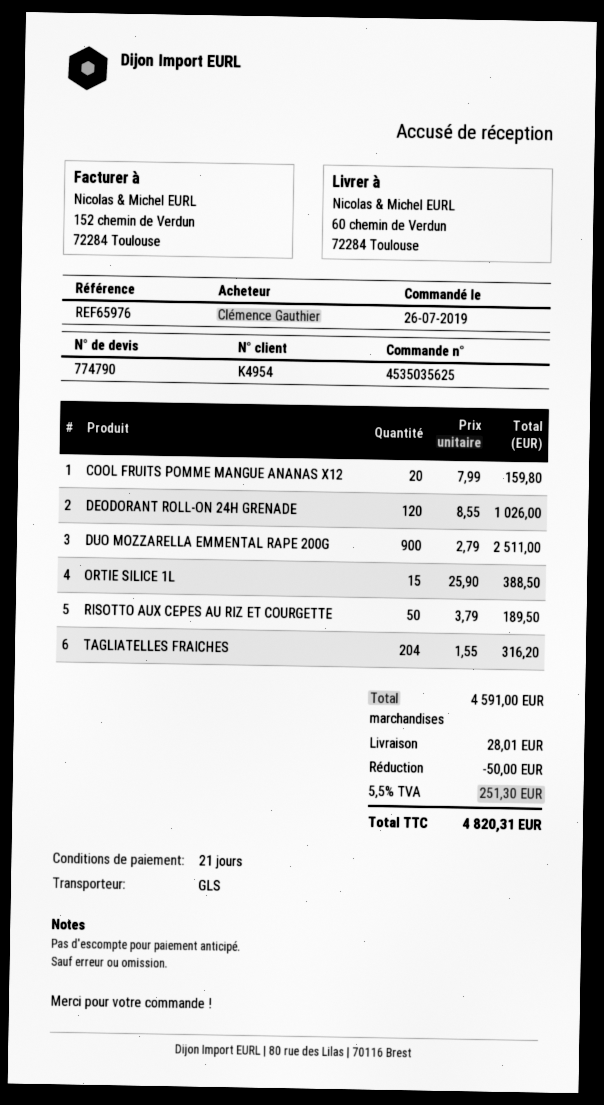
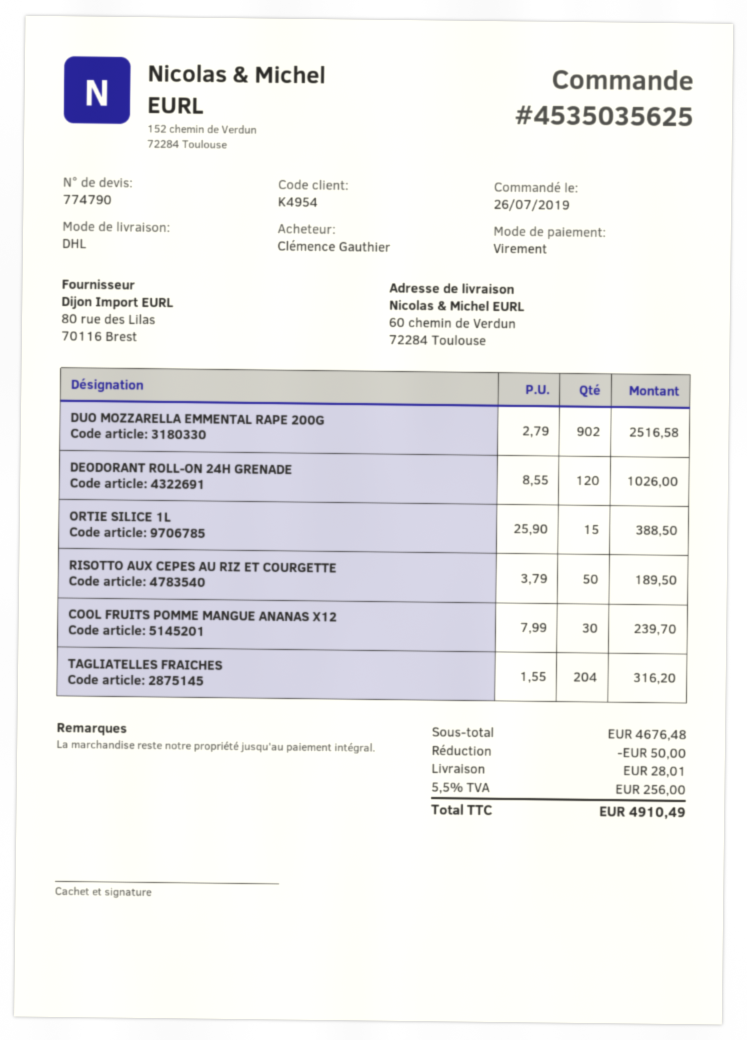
shipping method: GLS -> DHL
COOL FRUITS POMME MANGUE ANANAS X12: 20 x 7.99 = 159.80 -> 30 x 7.99 = 239.70
DUO MOZZARELLA EMMENTAL RAPE 200G: 900 x 2.79 = 2511.00 -> 902 x 2.79 = 2516.58
subtotal: 4591.00 -> 4676.48
tax: 5.5% = 251.30 -> 5.5% = 256.00
total: 4820.31 -> 4910.49

